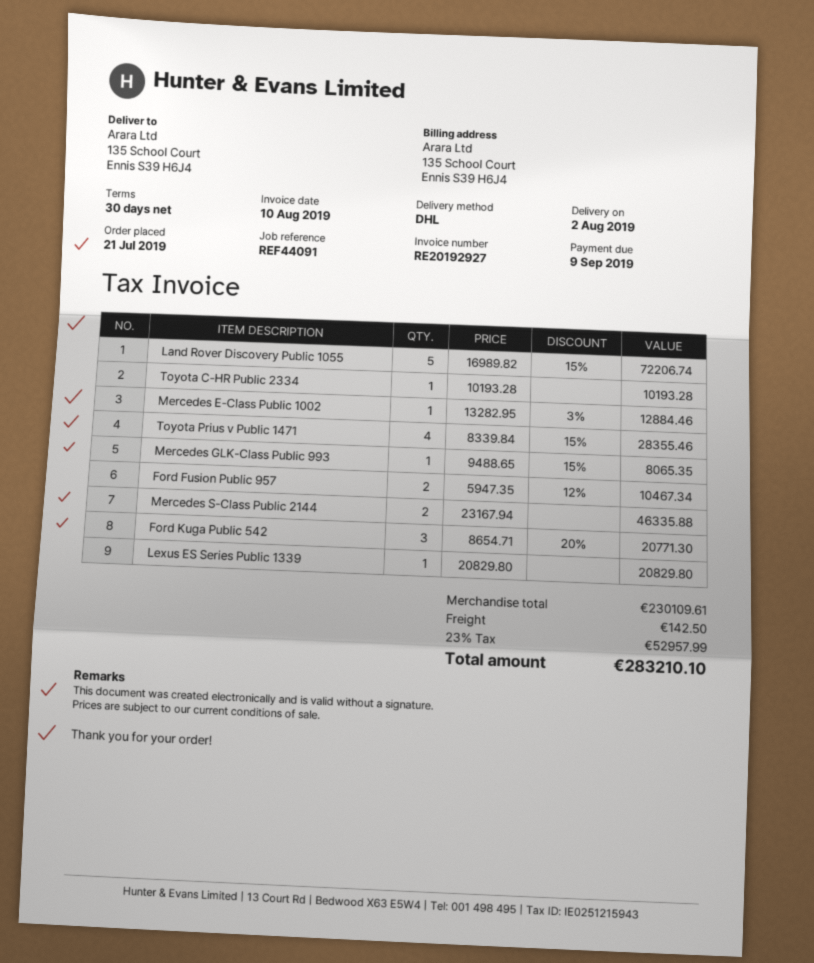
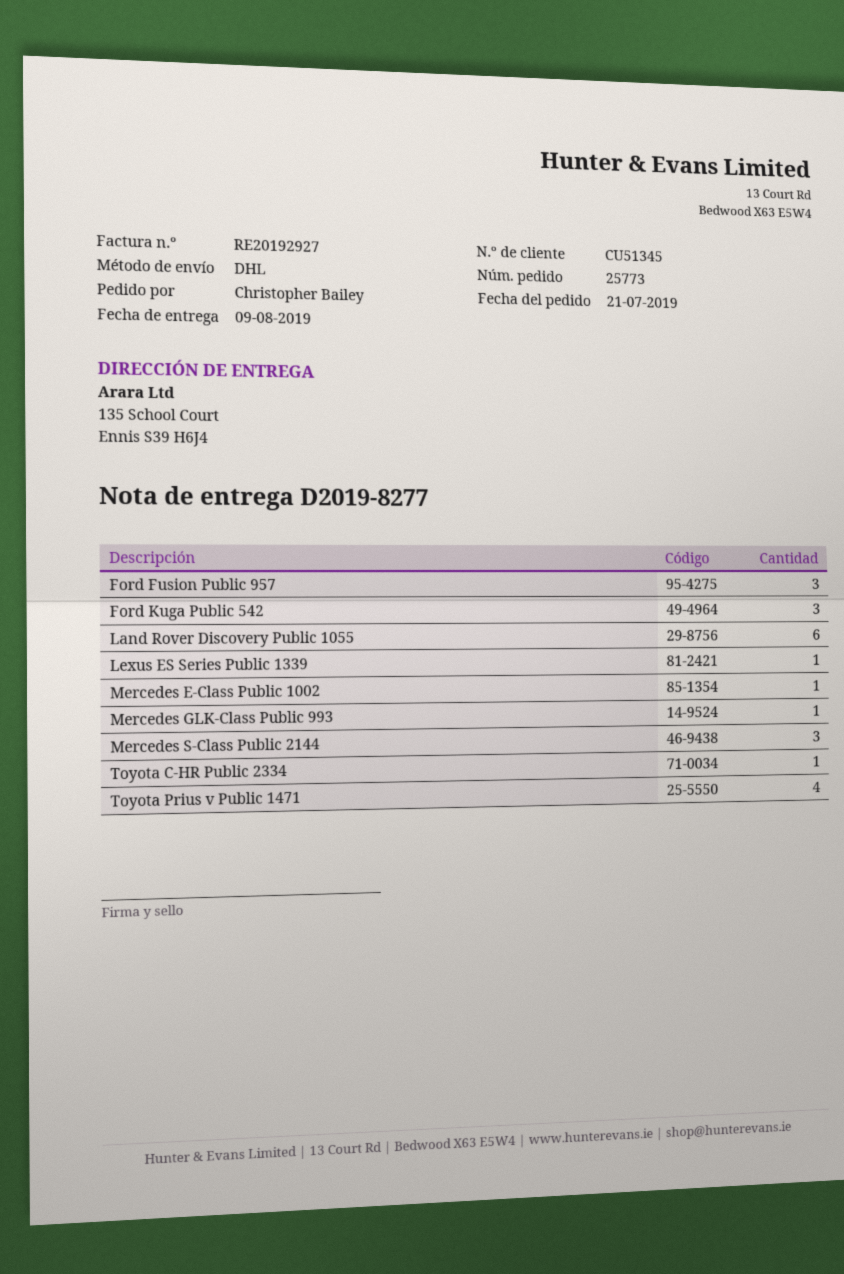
delivery date: 2019-08-02 -> 2019-08-09
Land Rover Discovery Public 1055: 5 -> 6
Ford Fusion Public 957: 2 -> 3
Mercedes S-Class Public 2144: 2 -> 3

